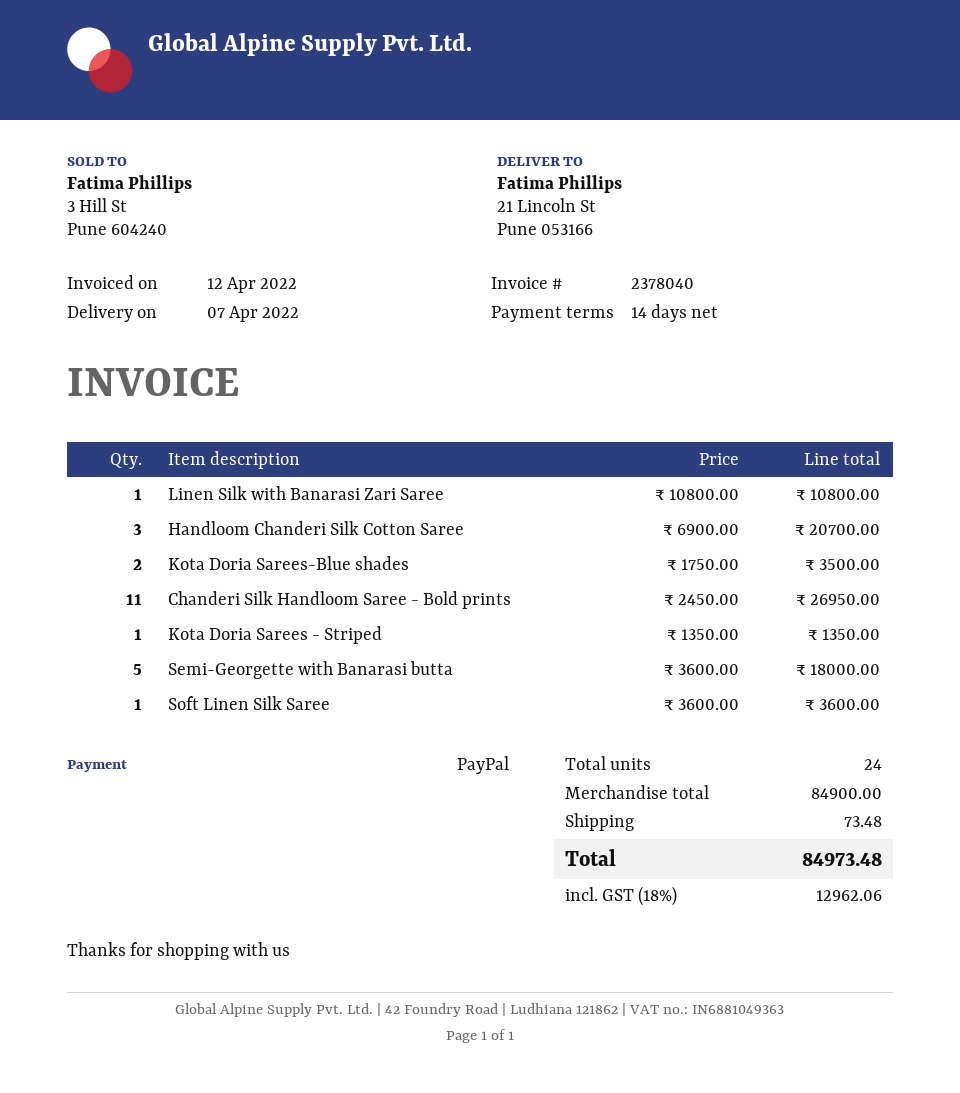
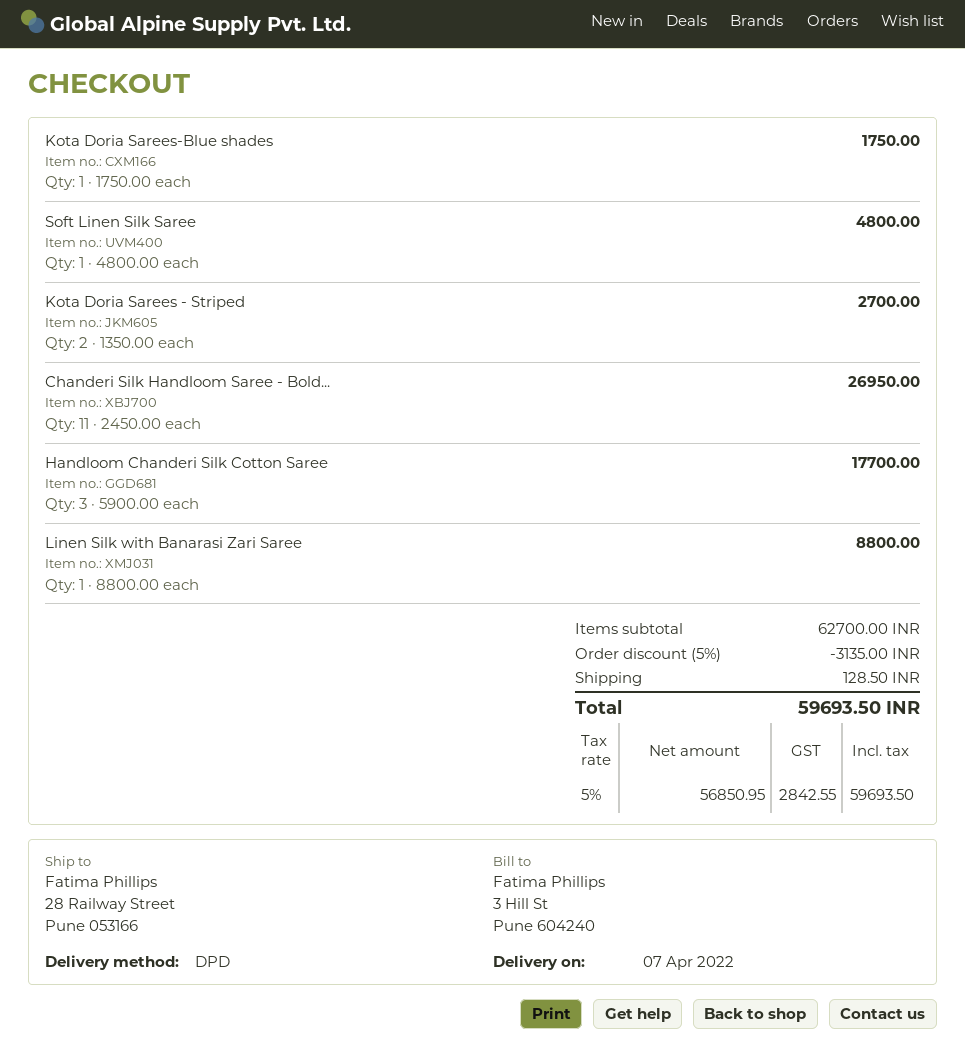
ship to: 21 Lincoln St, Pune 053166 -> 28 Railway Street, Pune 053166
Linen Silk with Banarasi Zari Saree: 1 x 10800.00 = 10800.00 -> 1 x 8800.00 = 8800.00
Handloom Chanderi Silk Cotton Saree: 3 x 6900.00 = 20700.00 -> 3 x 5900.00 = 17700.00
Kota Doria Sarees-Blue shades: 2 x 1750.00 = 3500.00 -> 1 x 1750.00 = 1750.00
Kota Doria Sarees - Striped: 1 x 1350.00 = 1350.00 -> 2 x 1350.00 = 2700.00
Semi-Georgette with Banarasi butta: 5 x 3600.00 = 18000.00 -> none
Soft Linen Silk Saree: 1 x 3600.00 = 3600.00 -> 1 x 4800.00 = 4800.00
subtotal: 84900.00 -> 62700.00
discount: none -> 5% = 3135.00
shipping: 73.48 -> 128.50
tax: 18% = 12962.06 -> 5% = 2842.55
total: 84973.48 -> 59693.50

